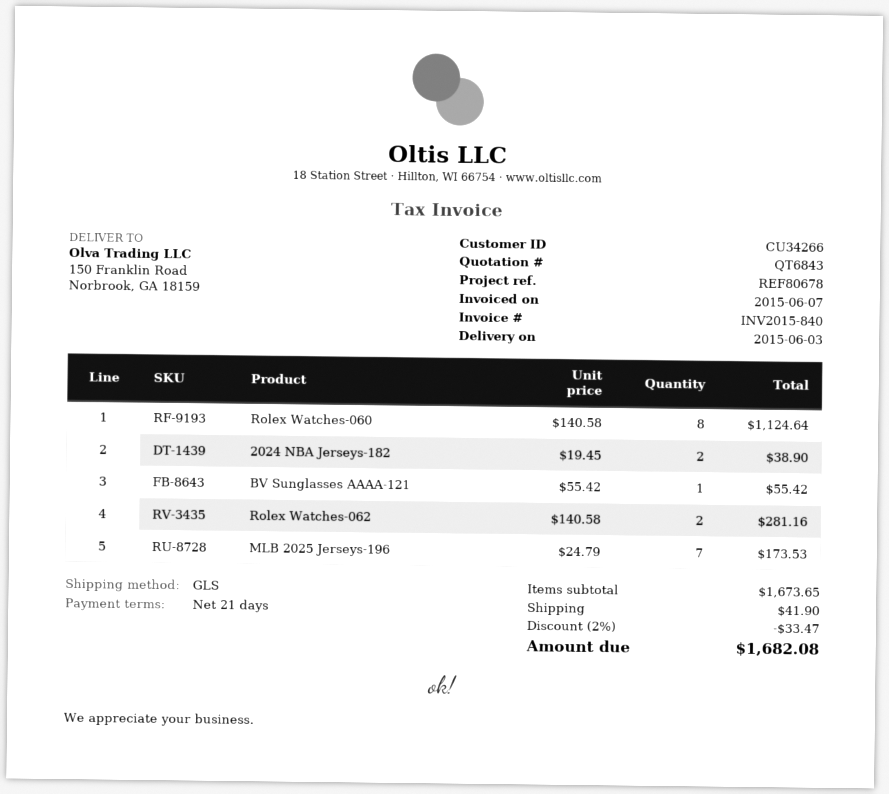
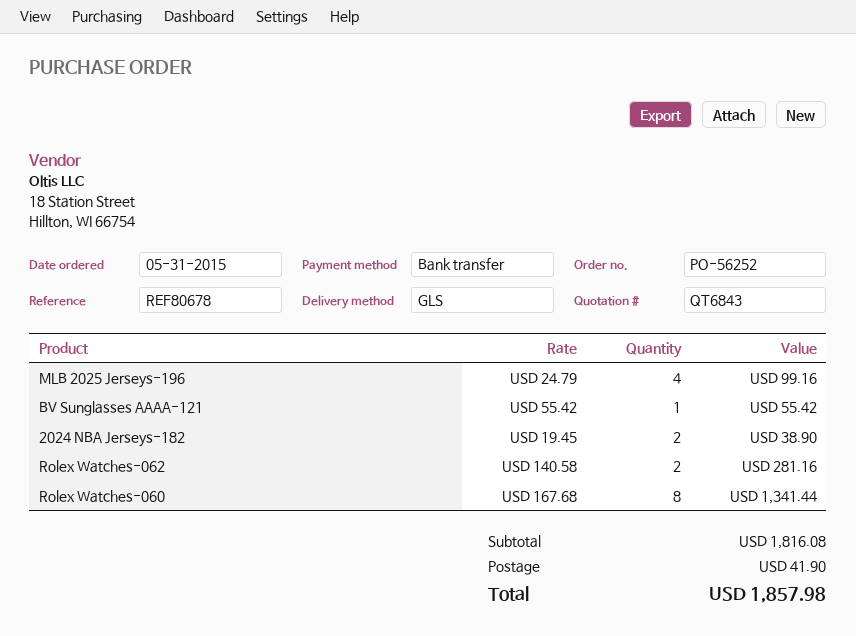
Rolex Watches-060: 8 x 140.58 = 1124.64 -> 8 x 167.68 = 1341.44
MLB 2025 Jerseys-196: 7 x 24.79 = 173.53 -> 4 x 24.79 = 99.16
subtotal: 1673.65 -> 1816.08
discount: 2% = 33.47 -> none
total: 1682.08 -> 1857.98

